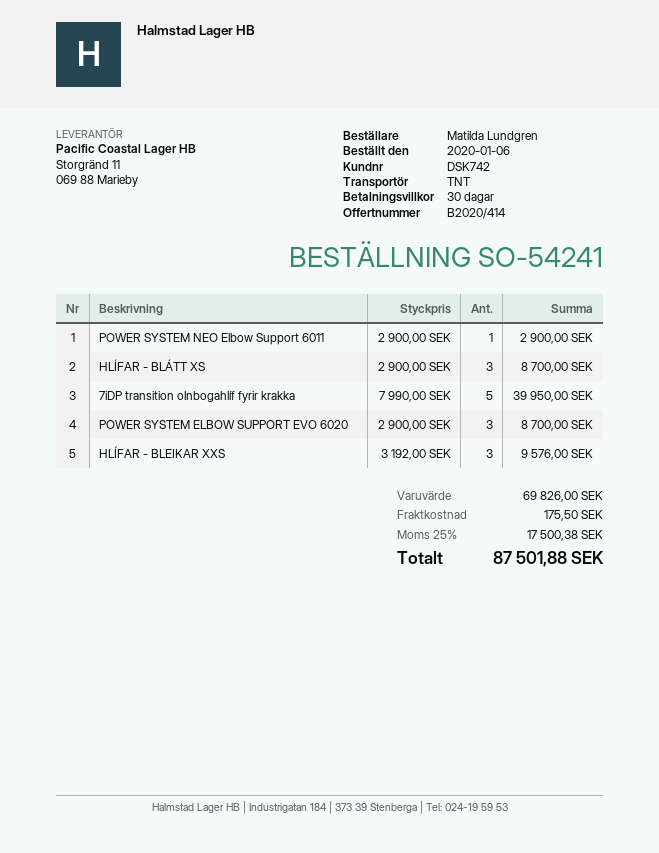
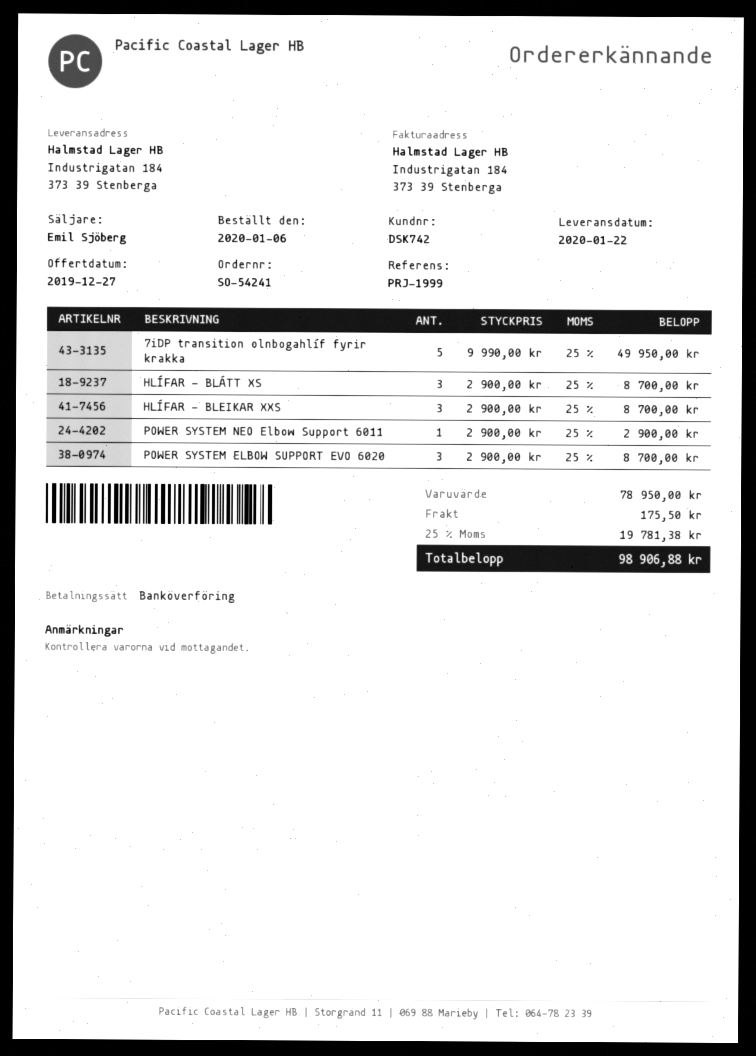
7iDP transition olnbogahlíf fyrir krakka: 5 x 7990.00 = 39950.00 -> 5 x 9990.00 = 49950.00
HLÍFAR - BLEIKAR XXS: 3 x 3192.00 = 9576.00 -> 3 x 2900.00 = 8700.00
subtotal: 69826.00 -> 78950.00
tax: 25% = 17500.38 -> 25% = 19781.38
total: 87501.88 -> 98906.88

